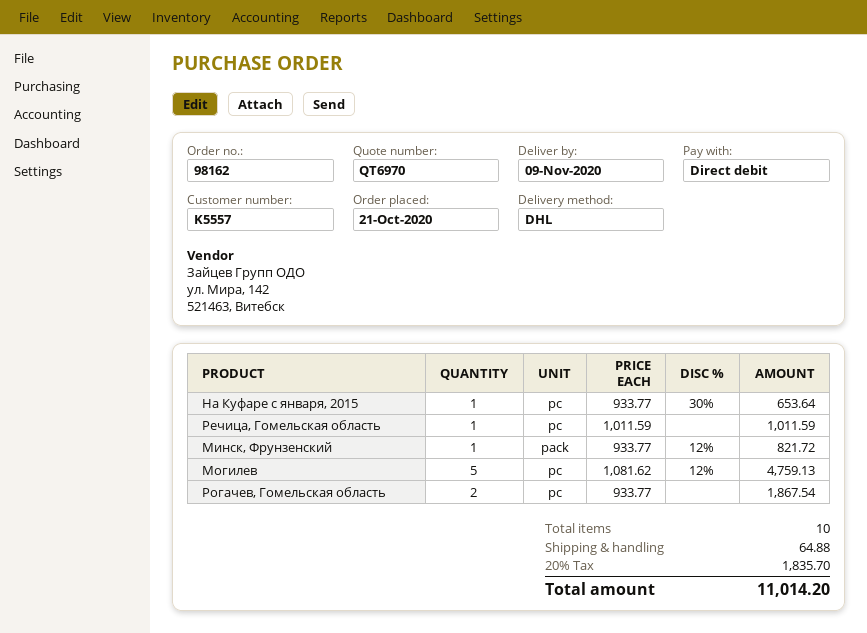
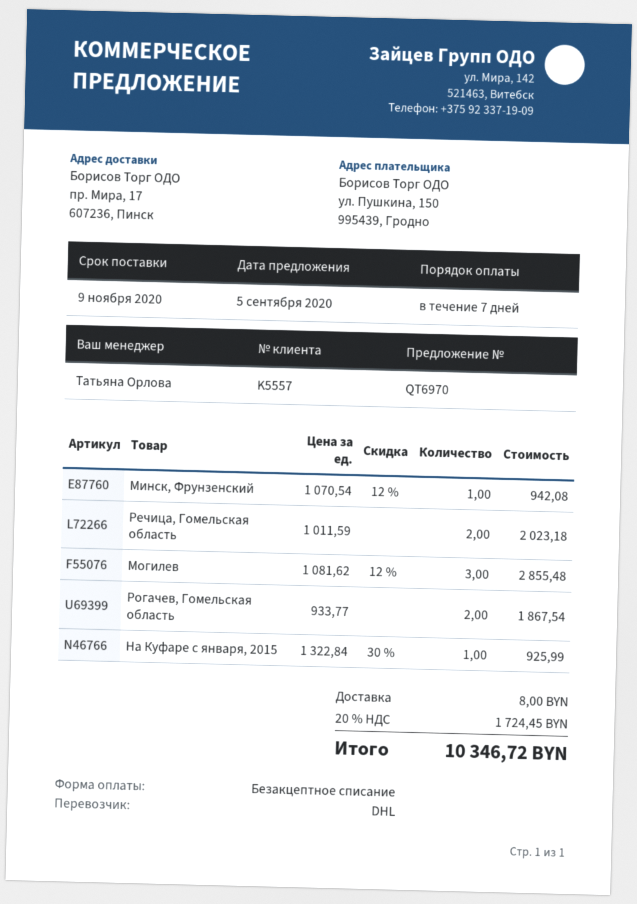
На Куфаре с января, 2015: 1 x 933.77 - 30% = 653.64 -> 1 x 1322.84 - 30% = 925.99
Речица, Гомельская область: 1 x 1011.59 = 1011.59 -> 2 x 1011.59 = 2023.18
Минск, Фрунзенский: 1 x 933.77 - 12% = 821.72 -> 1 x 1070.54 - 12% = 942.08
Могилев: 5 x 1081.62 - 12% = 4759.13 -> 3 x 1081.62 - 12% = 2855.48
shipping: 64.88 -> 8.00
tax: 20% = 1835.70 -> 20% = 1724.45
total: 11014.20 -> 10346.72

